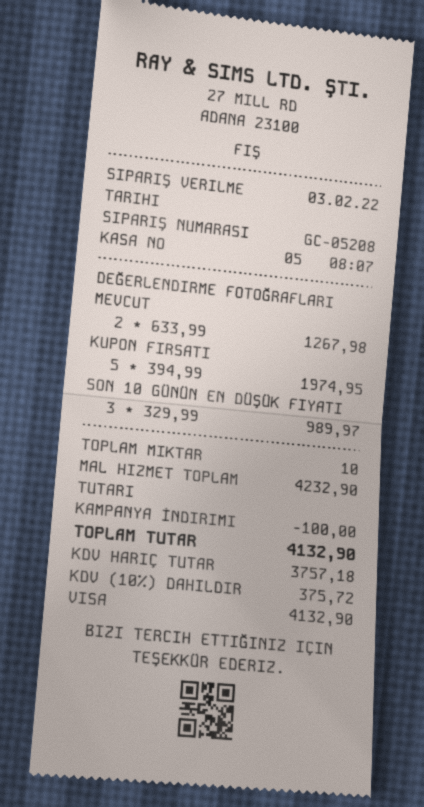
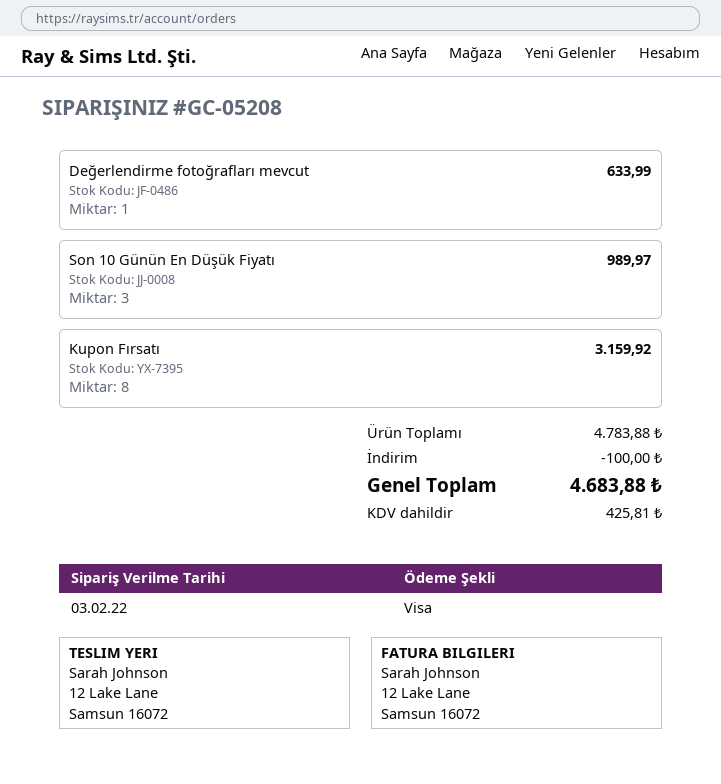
DEĞERLENDIRME FOTOĞRAFLARI MEVCUT: 2 for 1267.98 -> 1 for 633.99
KUPON FIRSATI: 5 for 1974.95 -> 8 for 3159.92
subtotal: 4232.90 -> 4783.88
tax: 375.72 -> 425.81
total: 4132.90 -> 4683.88

